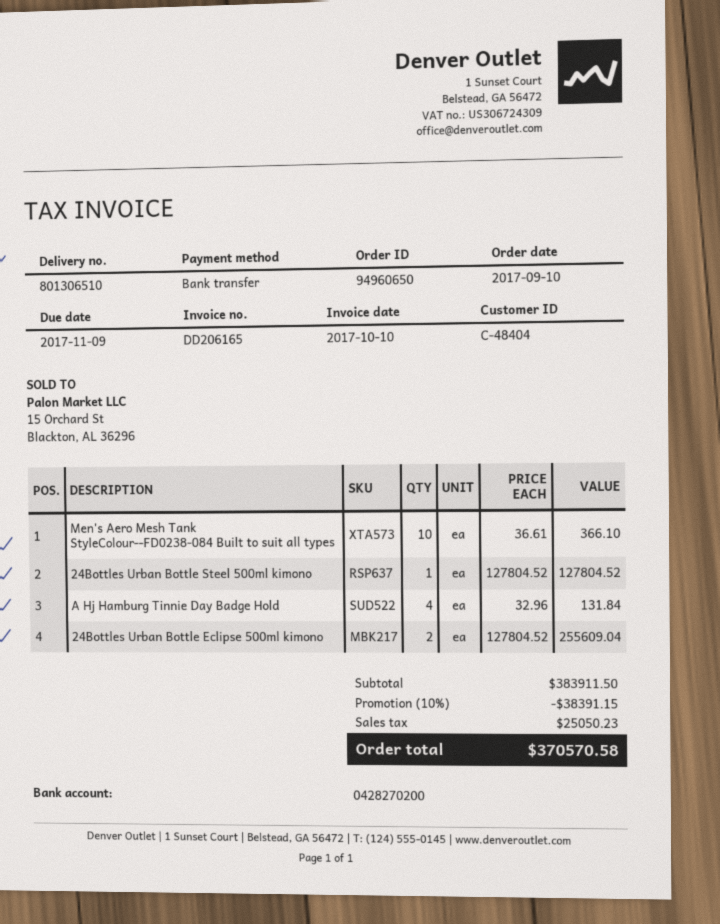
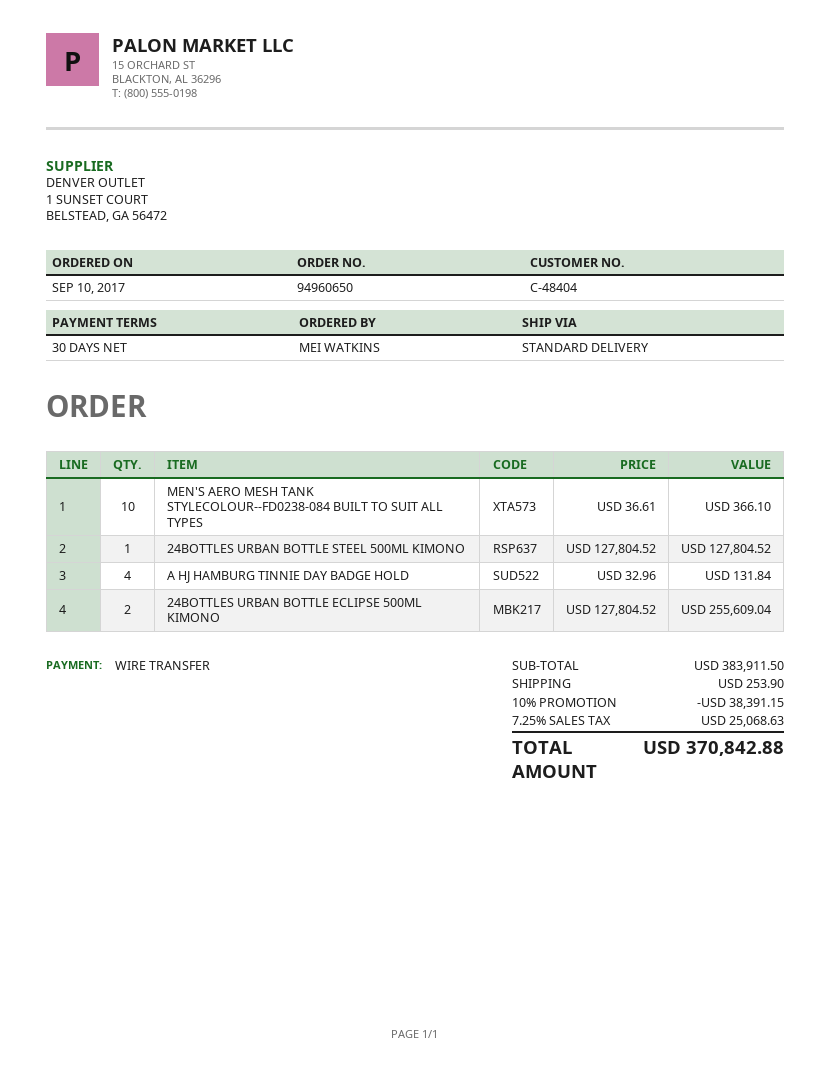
shipping: none -> 253.90
tax: 25050.23 -> 25068.63
total: 370570.58 -> 370842.88

